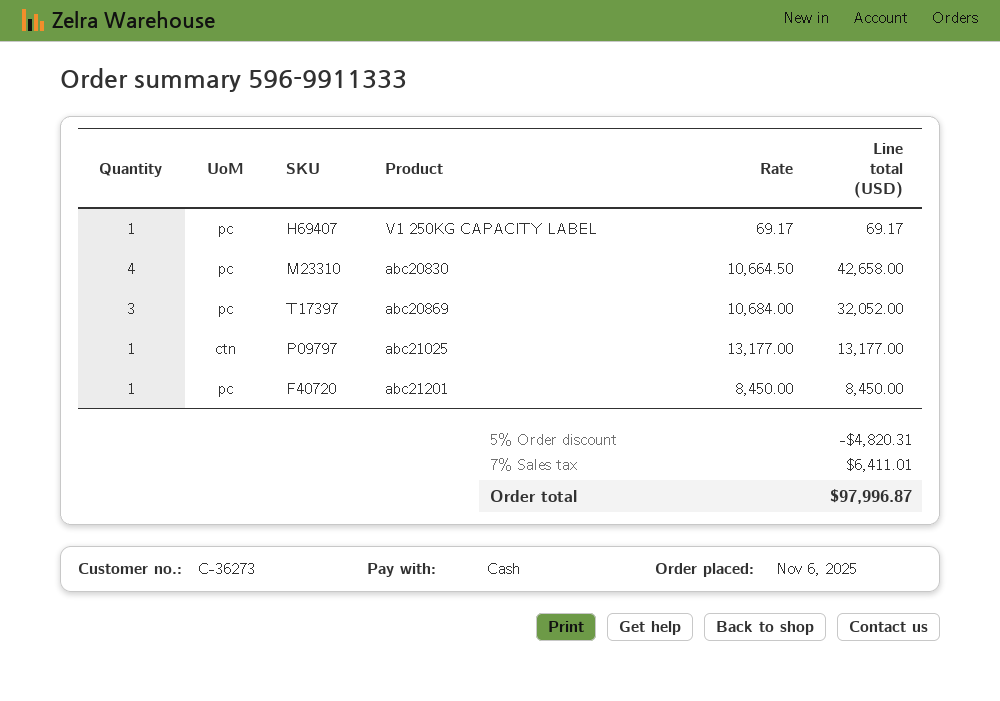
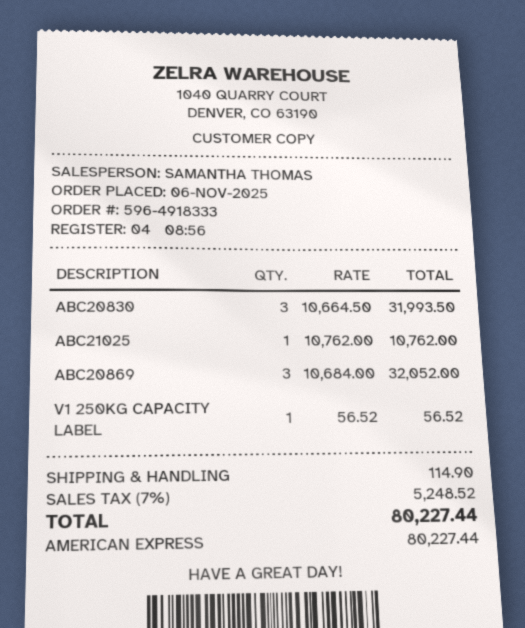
order number: 596-9911333 -> 596-4918333
payment method: cash -> American Express
V1 250KG CAPACITY LABEL: 1 x 69.17 = 69.17 -> 1 x 56.52 = 56.52
abc20830: 4 x 10664.50 = 42658.00 -> 3 x 10664.50 = 31993.50
abc21025: 1 x 13177.00 = 13177.00 -> 1 x 10762.00 = 10762.00
abc21201: 1 x 8450.00 = 8450.00 -> none
discount: 5% = 4820.31 -> none
shipping: none -> 114.90
tax: 7% = 6411.01 -> 7% = 5248.52
total: 97996.87 -> 80227.44

